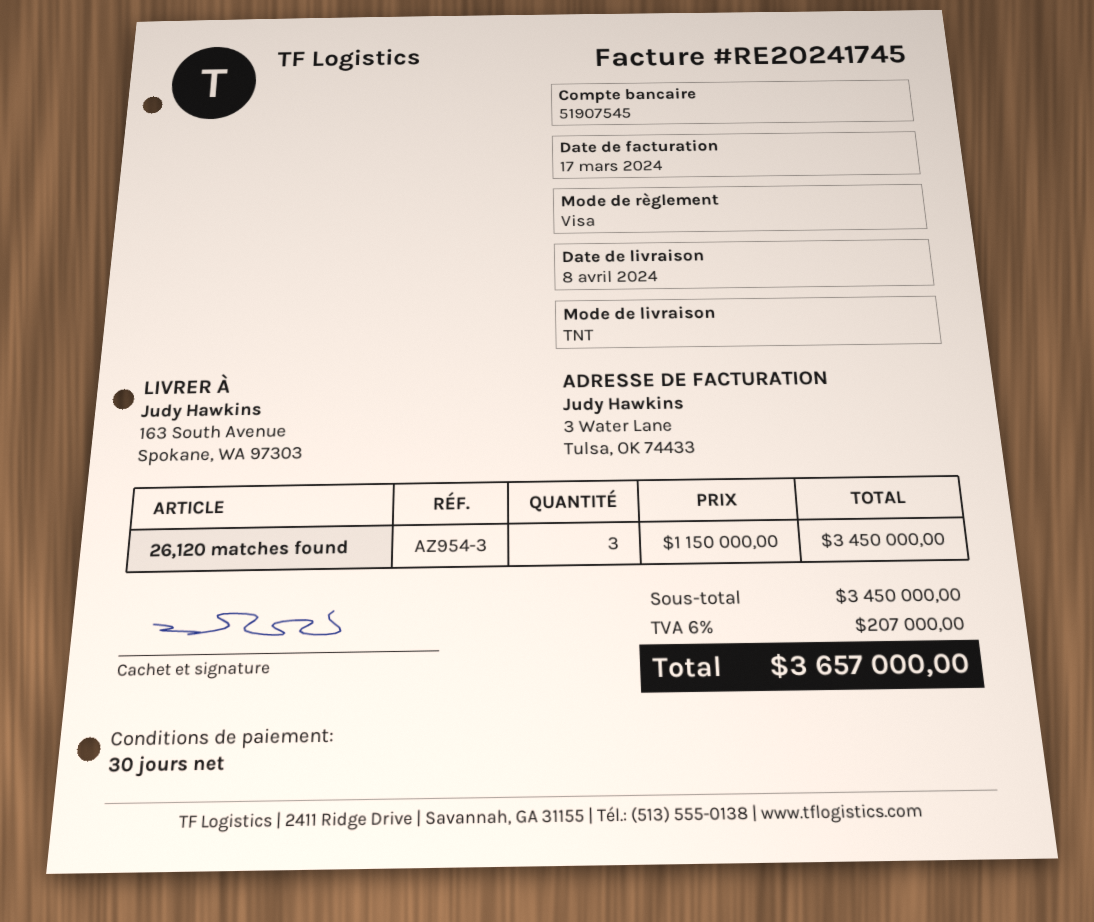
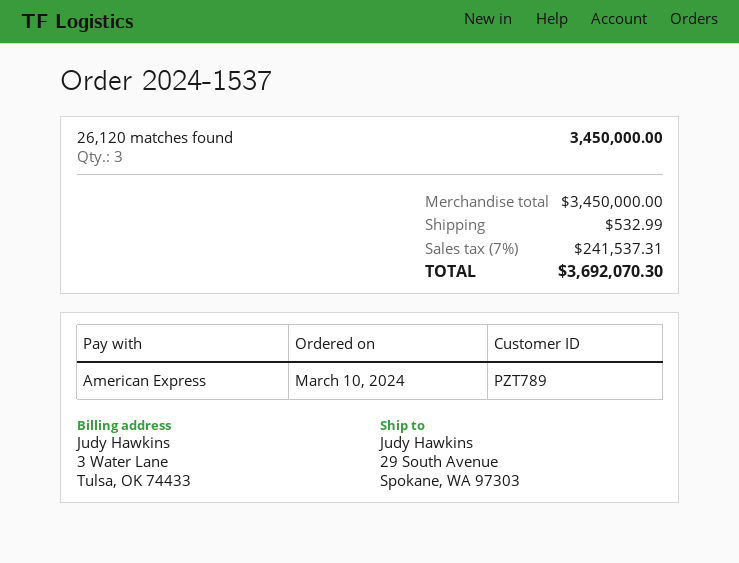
payment method: Visa -> American Express
ship to: 163 South Avenue, Spokane, WA 97303 -> 29 South Avenue, Spokane, WA 97303
shipping: none -> 532.99
tax: 6% = 207000.00 -> 7% = 241537.31
total: 3657000.00 -> 3692070.30

